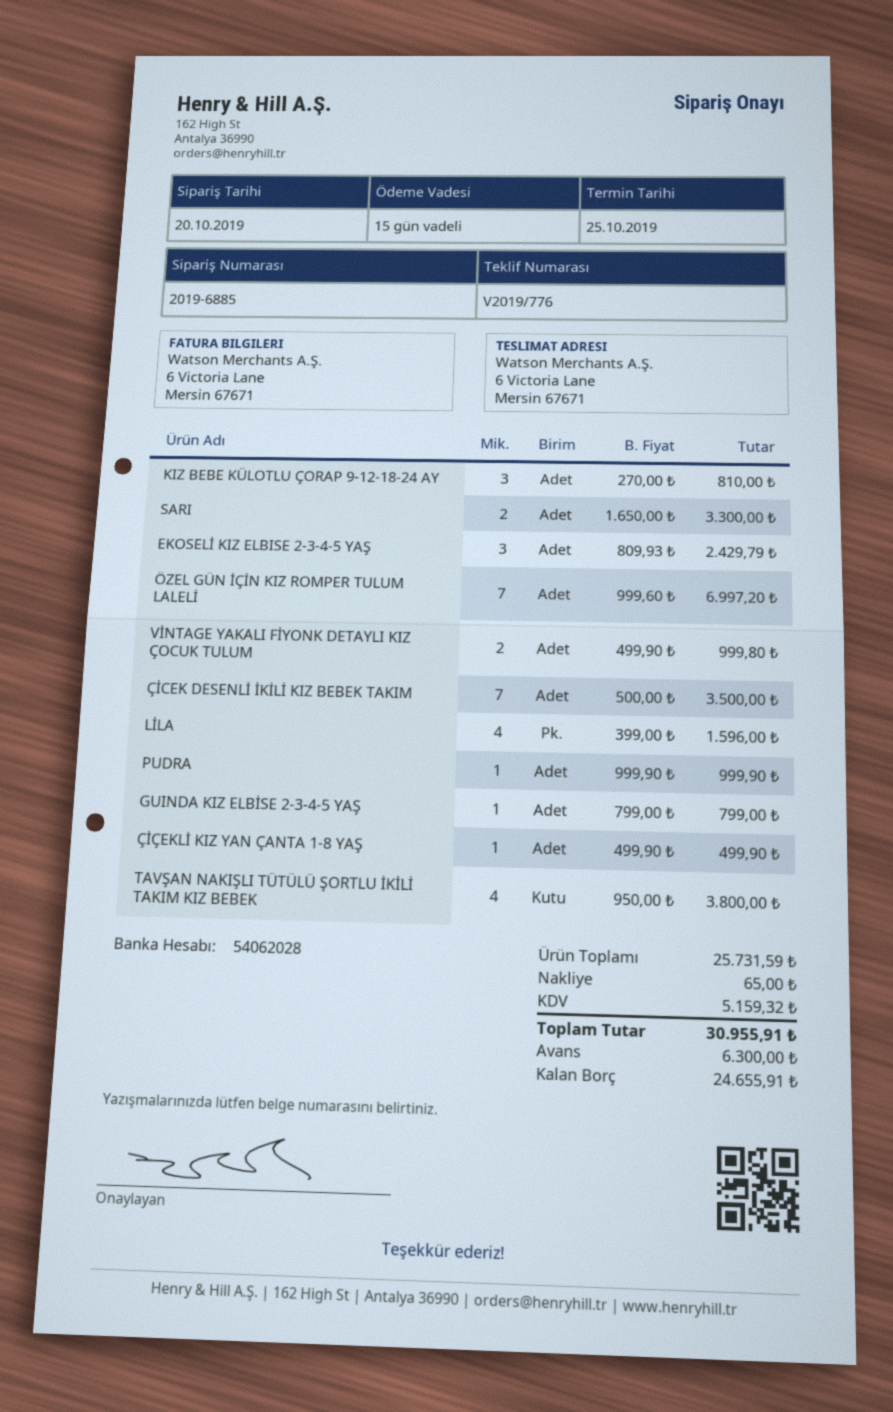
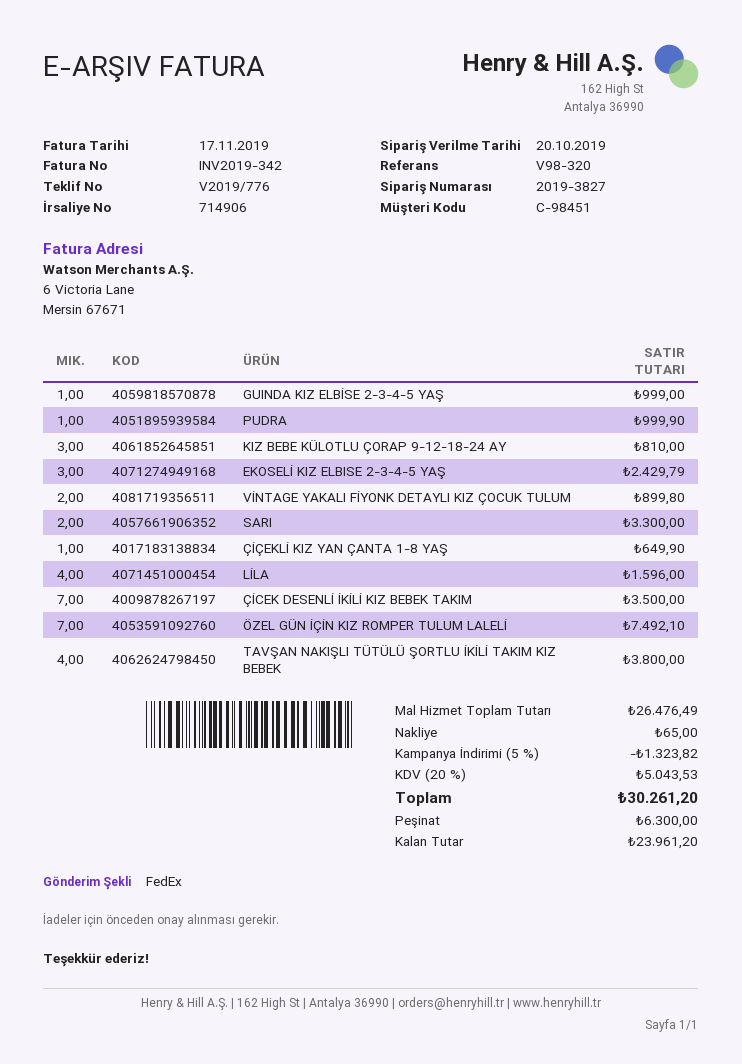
order number: 2019-6885 -> 2019-3827
ÖZEL GÜN İÇİN KIZ ROMPER TULUM LALELİ: 7 for 6997.20 -> 7 for 7492.10
VİNTAGE YAKALI FİYONK DETAYLI KIZ ÇOCUK TULUM: 2 for 999.80 -> 2 for 899.80
GUINDA KIZ ELBİSE 2-3-4-5 YAŞ: 1 for 799.00 -> 1 for 999.00
ÇİÇEKLİ KIZ YAN ÇANTA 1-8 YAŞ: 1 for 499.90 -> 1 for 649.90
subtotal: 25731.59 -> 26476.49
discount: none -> 5% = 1323.82
tax: 5159.32 -> 5043.53
total: 30955.91 -> 30261.20
balance: 24655.91 -> 23961.20

